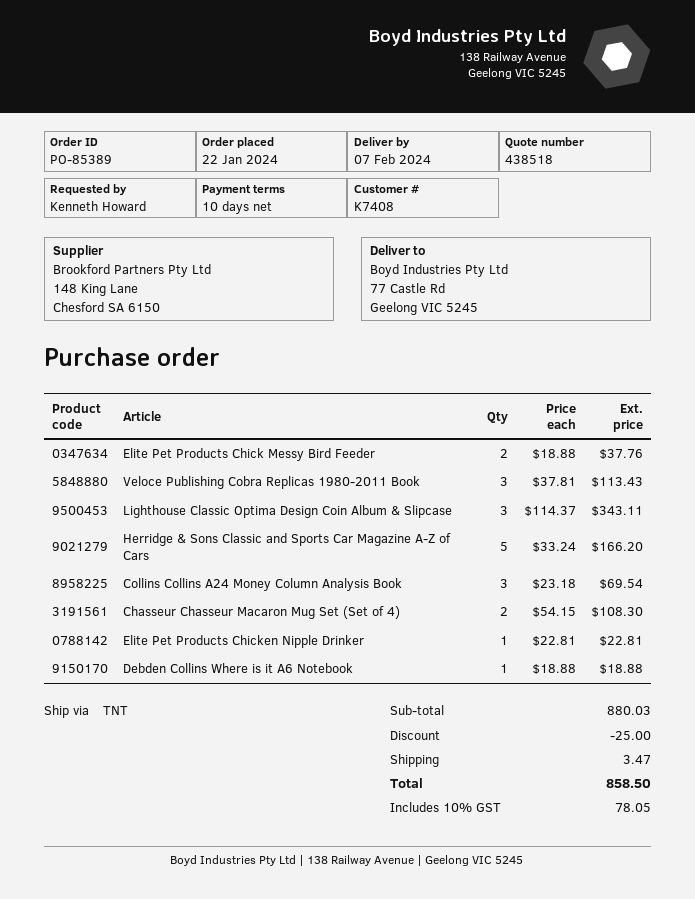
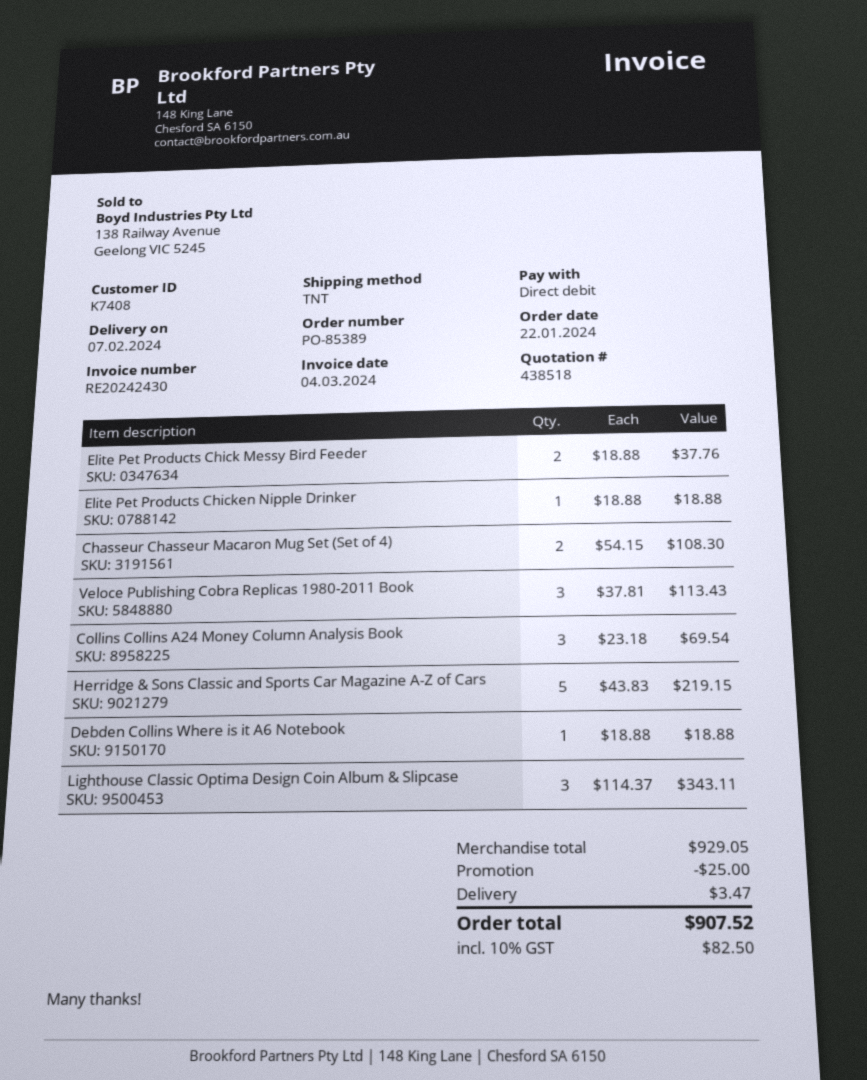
Herridge & Sons Classic and Sports Car Magazine A-Z of Cars: 5 x 33.24 = 166.20 -> 5 x 43.83 = 219.15
Elite Pet Products Chicken Nipple Drinker: 1 x 22.81 = 22.81 -> 1 x 18.88 = 18.88
subtotal: 880.03 -> 929.05
tax: 10% = 78.05 -> 10% = 82.50
total: 858.50 -> 907.52

